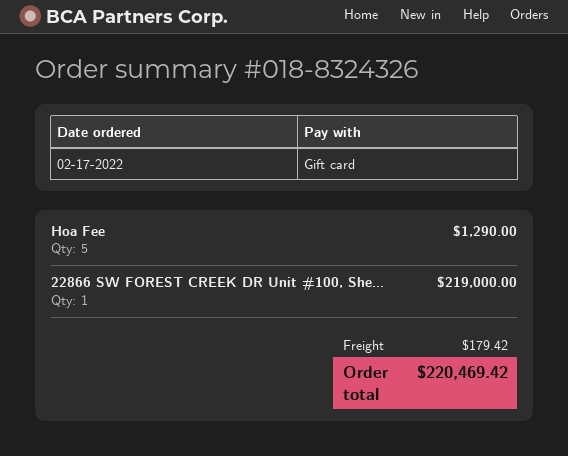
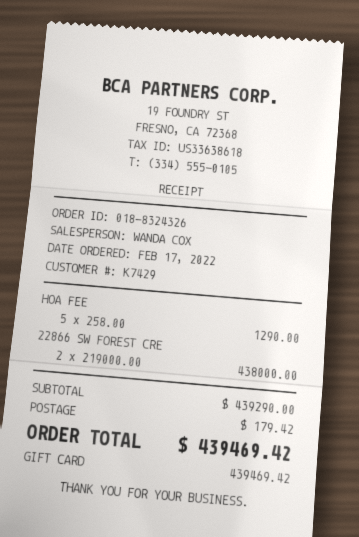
22866 SW FOREST CREEK DR Unit #100, She...: 1 for 219000.00 -> 2 for 438000.00
total: 220469.42 -> 439469.42

